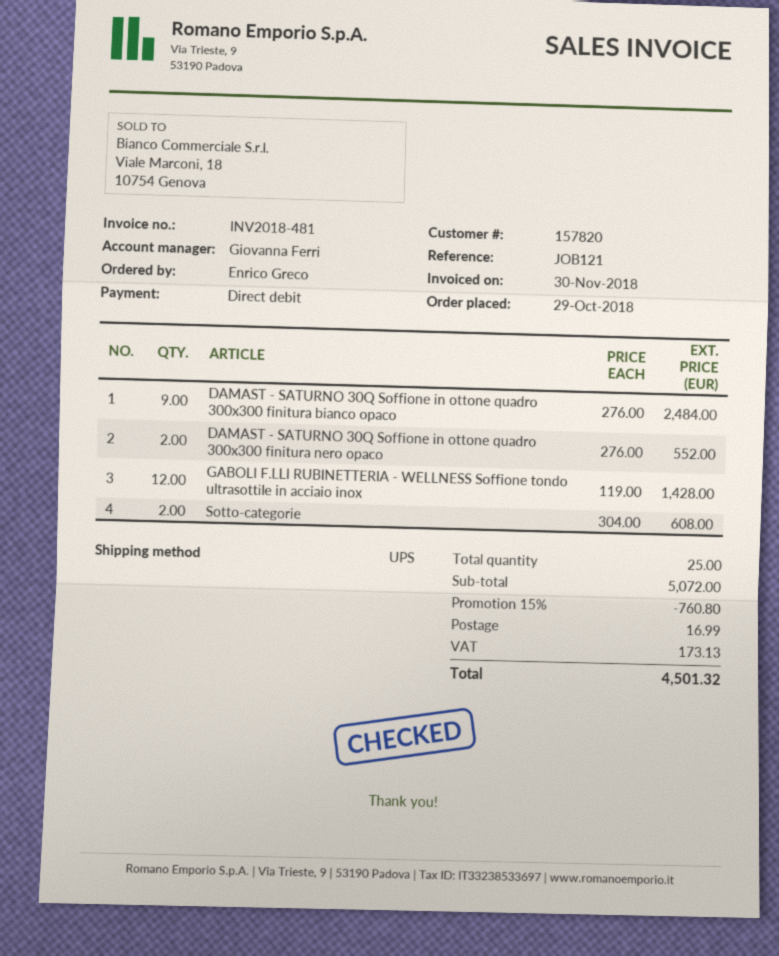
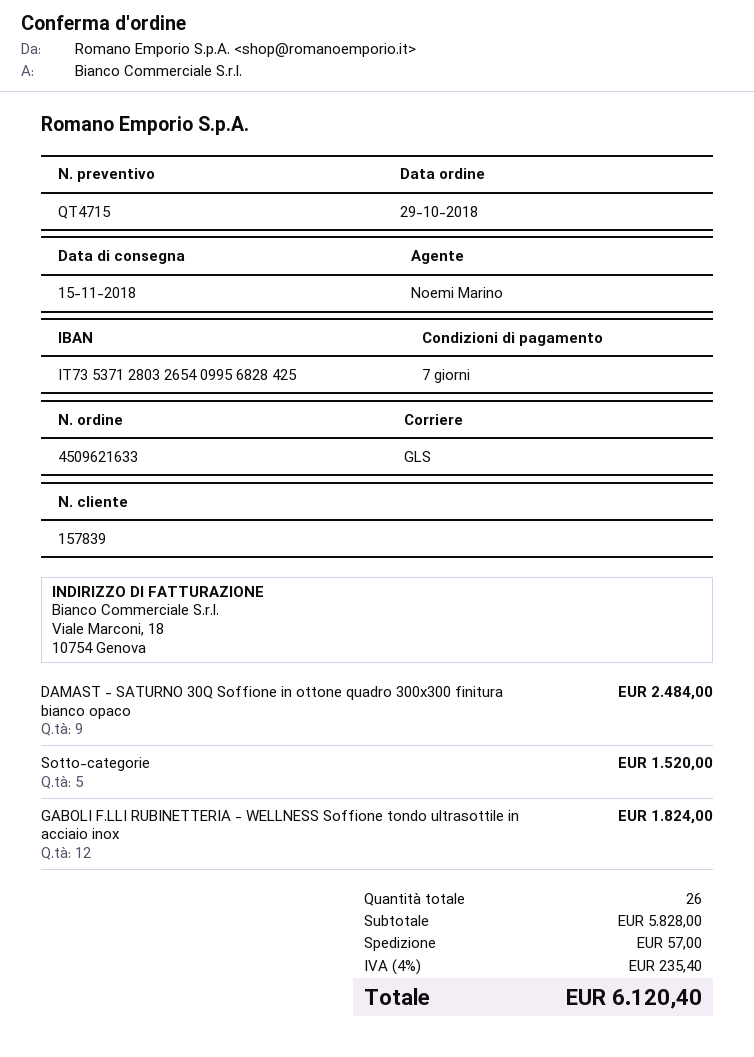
customer number: 157820 -> 157839
sales rep: Giovanna Ferri -> Noemi Marino
shipping method: UPS -> GLS
DAMAST - SATURNO 30Q Soffione in ottone quadro 300x300 finitura nero opaco: 2 for 552.00 -> none
GABOLI F.LLI RUBINETTERIA - WELLNESS Soffione tondo ultrasottile in acciaio inox: 12 for 1428.00 -> 12 for 1824.00
Sotto-categorie: 2 for 608.00 -> 5 for 1520.00
total quantity: 25 -> 26
subtotal: 5072.00 -> 5828.00
discount: 15% = 760.80 -> none
shipping: 16.99 -> 57.00
tax: 173.13 -> 235.40
total: 4501.32 -> 6120.40

